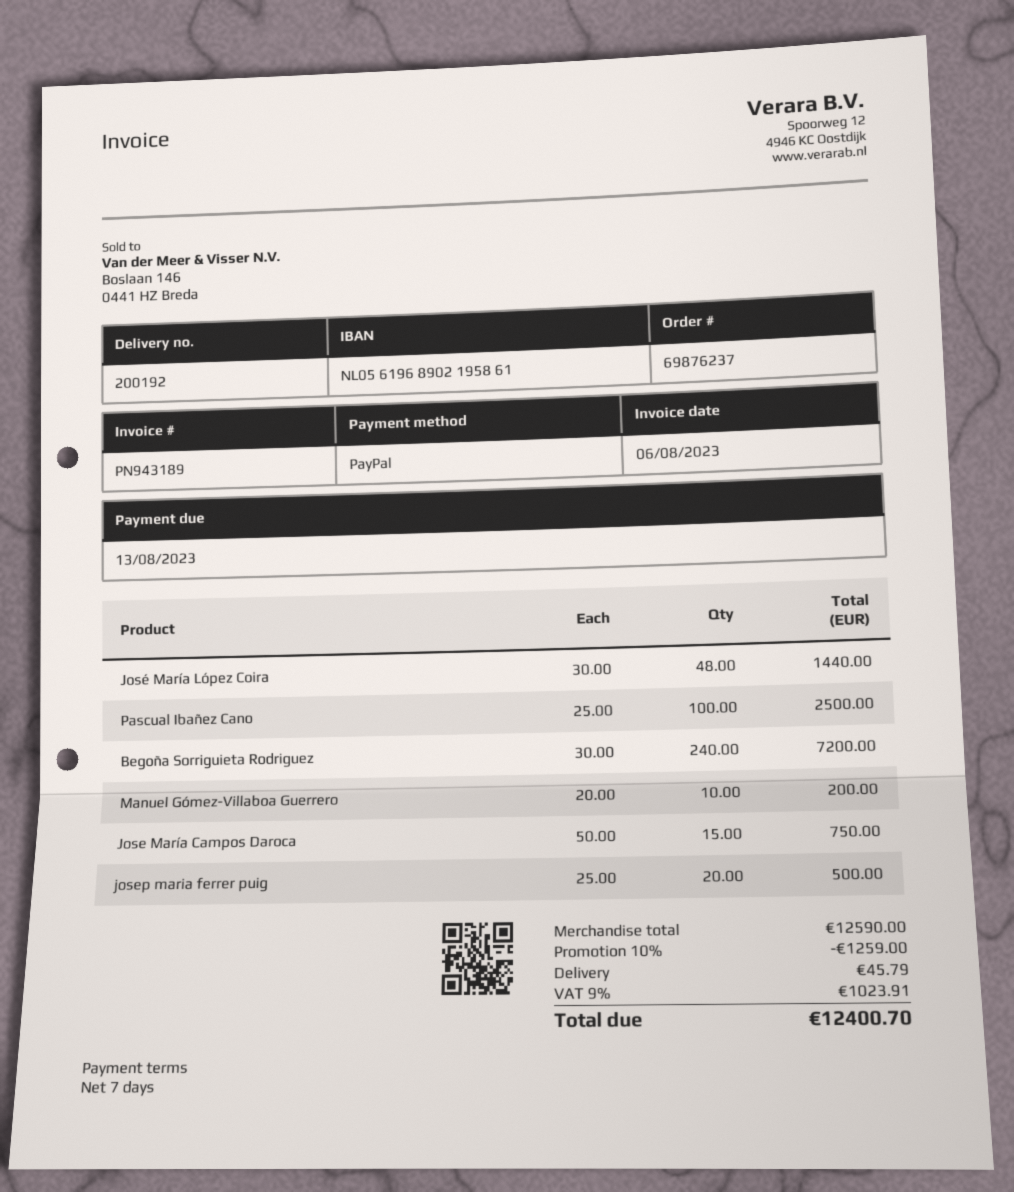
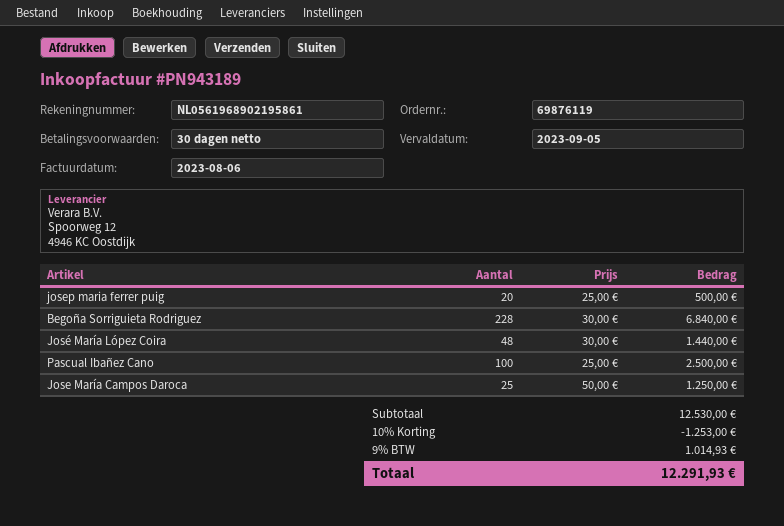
order number: 69876237 -> 69876119
payment terms: 7 days -> 30 days
due date: 2023-08-13 -> 2023-09-05
Begoña Sorriguieta Rodriguez: 240 x 30.00 = 7200.00 -> 228 x 30.00 = 6840.00
Manuel Gómez-Villaboa Guerrero: 10 x 20.00 = 200.00 -> none
Jose María Campos Daroca: 15 x 50.00 = 750.00 -> 25 x 50.00 = 1250.00
subtotal: 12590.00 -> 12530.00
discount: 10% = 1259.00 -> 10% = 1253.00
shipping: 45.79 -> none
tax: 9% = 1023.91 -> 9% = 1014.93
total: 12400.70 -> 12291.93

